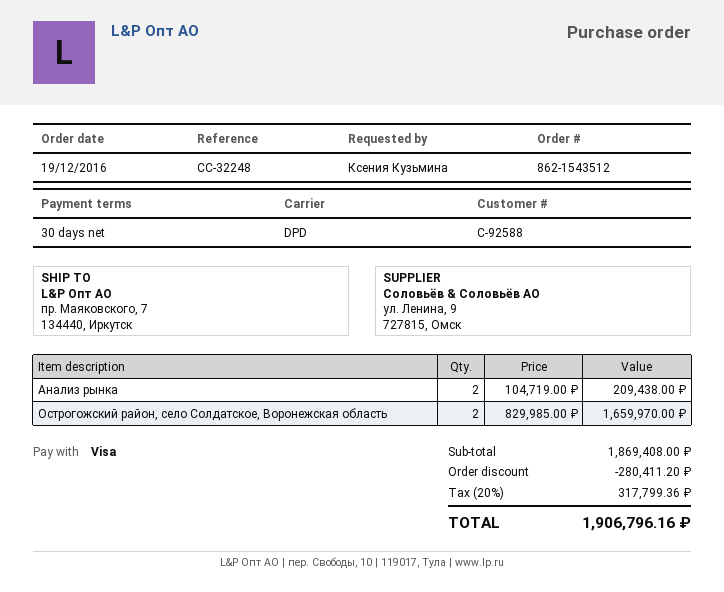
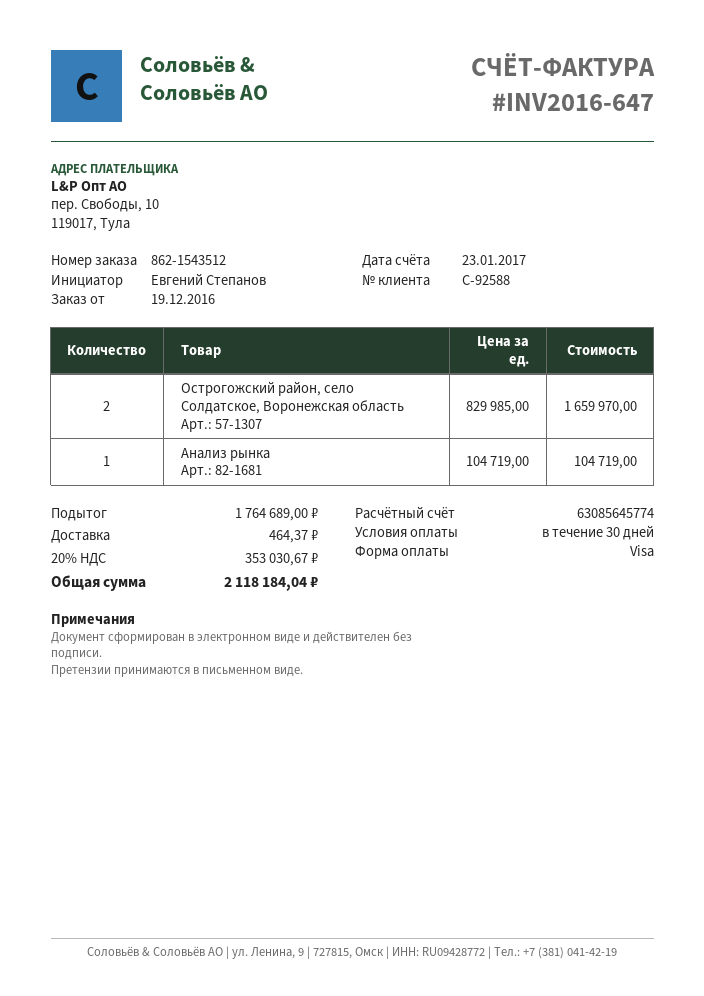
ordered by: Ксения Кузьмина -> Евгений Степанов
Анализ рынка: 2 x 104719.00 = 209438.00 -> 1 x 104719.00 = 104719.00
subtotal: 1869408.00 -> 1764689.00
discount: 280411.20 -> none
shipping: none -> 464.37
tax: 20% = 317799.36 -> 20% = 353030.67
total: 1906796.16 -> 2118184.04

